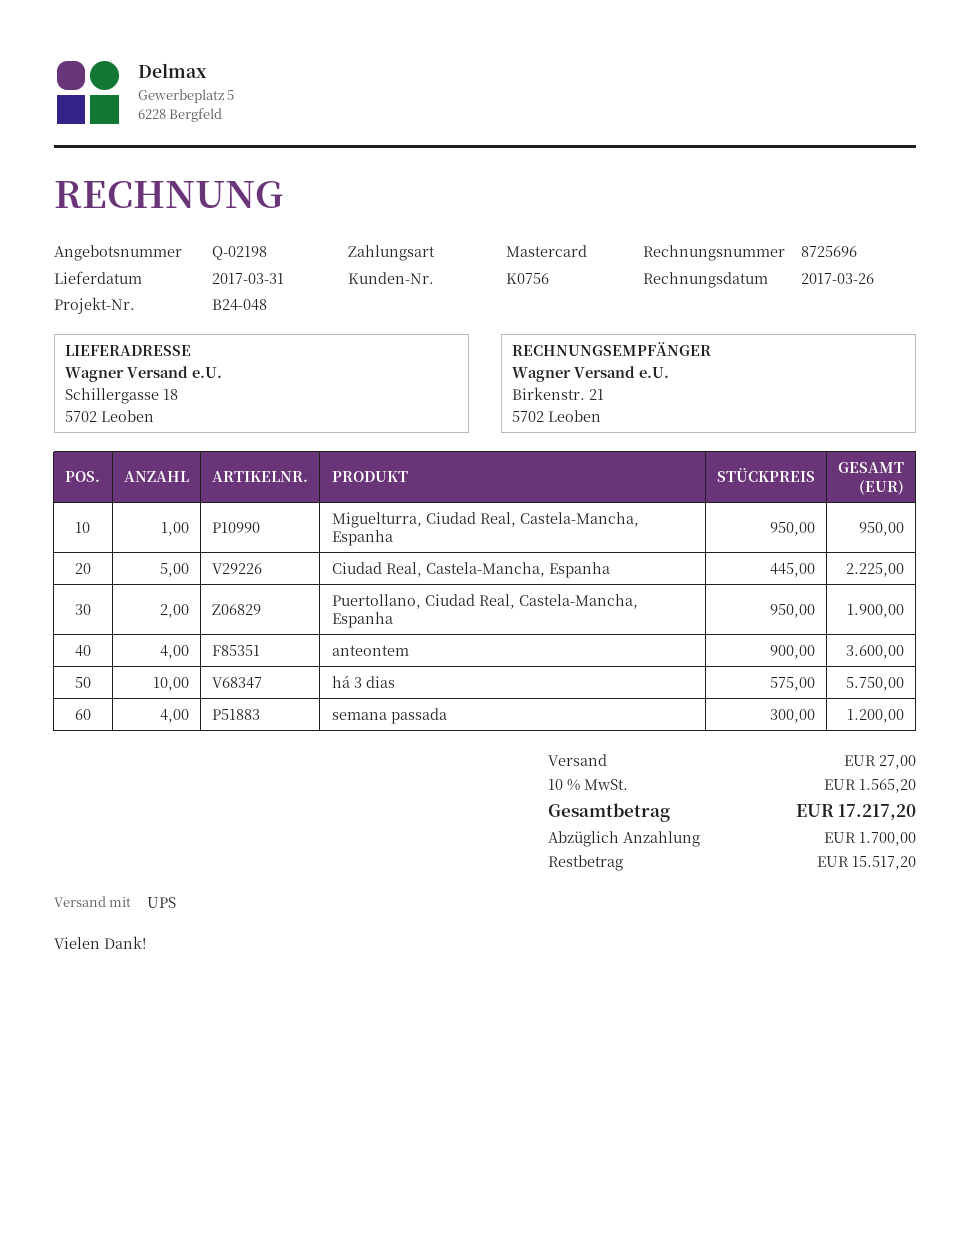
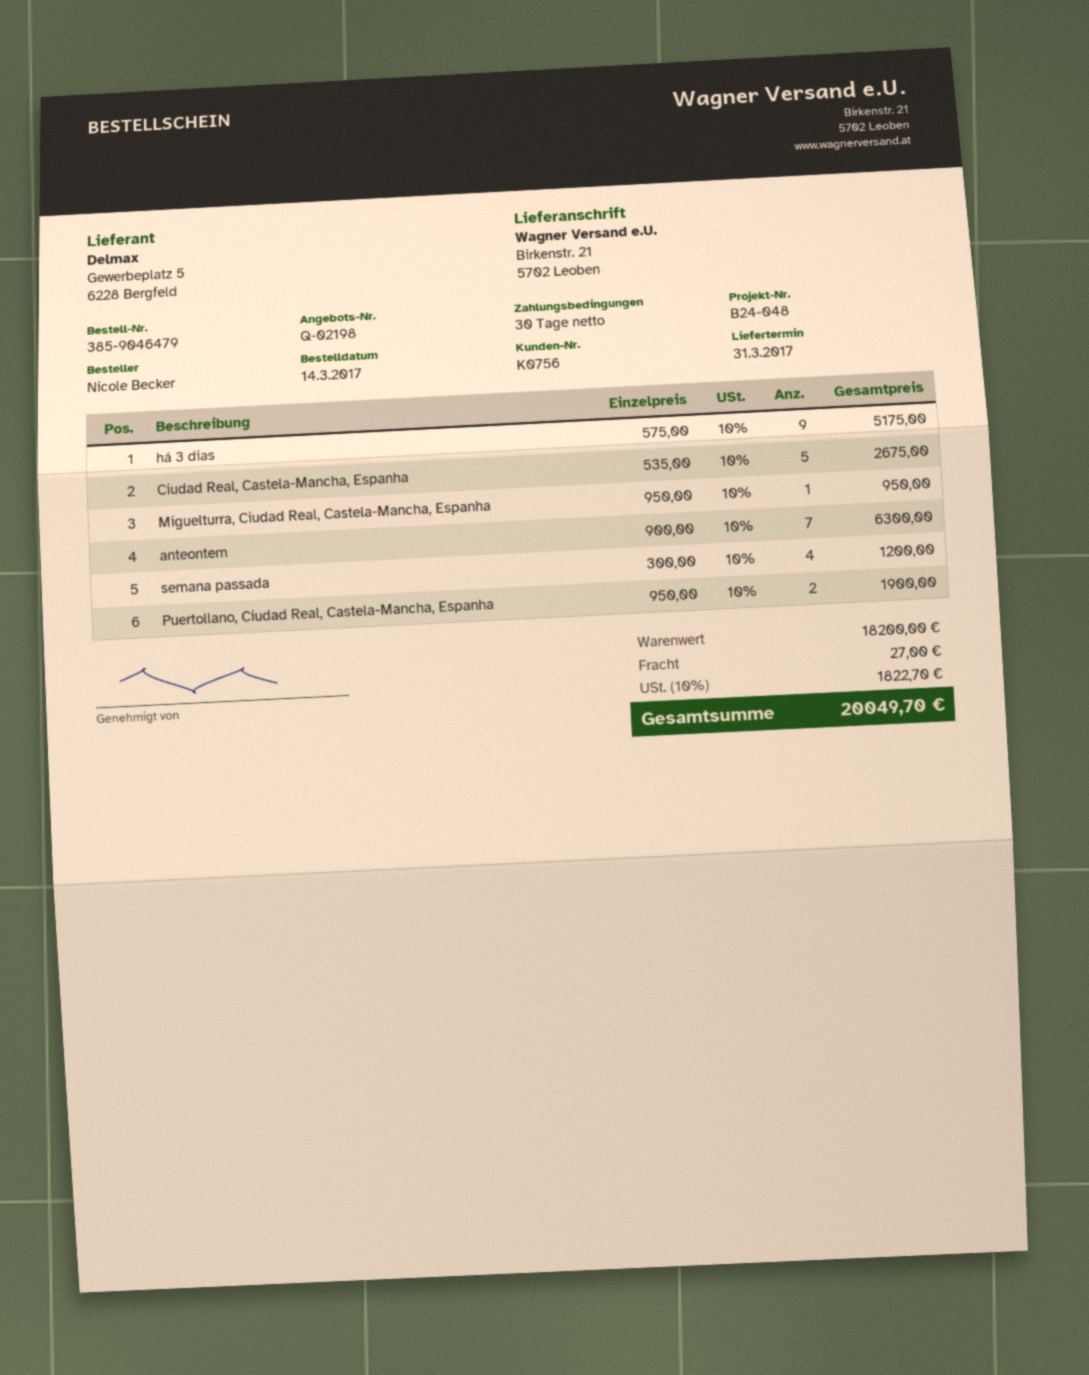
ship to: Schillergasse 18, 5702 Leoben -> Birkenstr. 21, 5702 Leoben
Ciudad Real, Castela-Mancha, Espanha: 5 x 445.00 = 2225.00 -> 5 x 535.00 = 2675.00
anteontem: 4 x 900.00 = 3600.00 -> 7 x 900.00 = 6300.00
há 3 dias: 10 x 575.00 = 5750.00 -> 9 x 575.00 = 5175.00
tax: 10% = 1565.20 -> 10% = 1822.70
total: 17217.20 -> 20049.70

